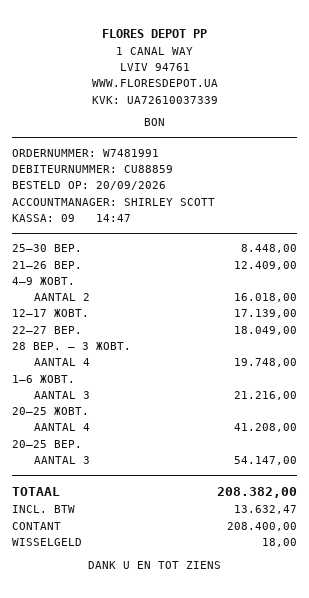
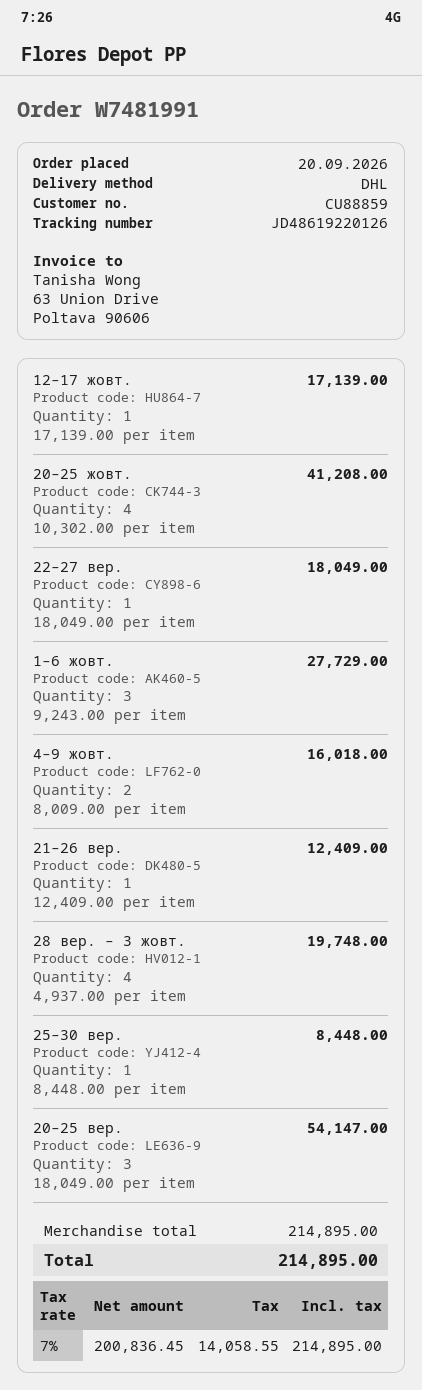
1–6 ЖОВТ.: 3 for 21216.00 -> 3 for 27729.00
tax: 13632.47 -> 14058.55
total: 208382.00 -> 214895.00

